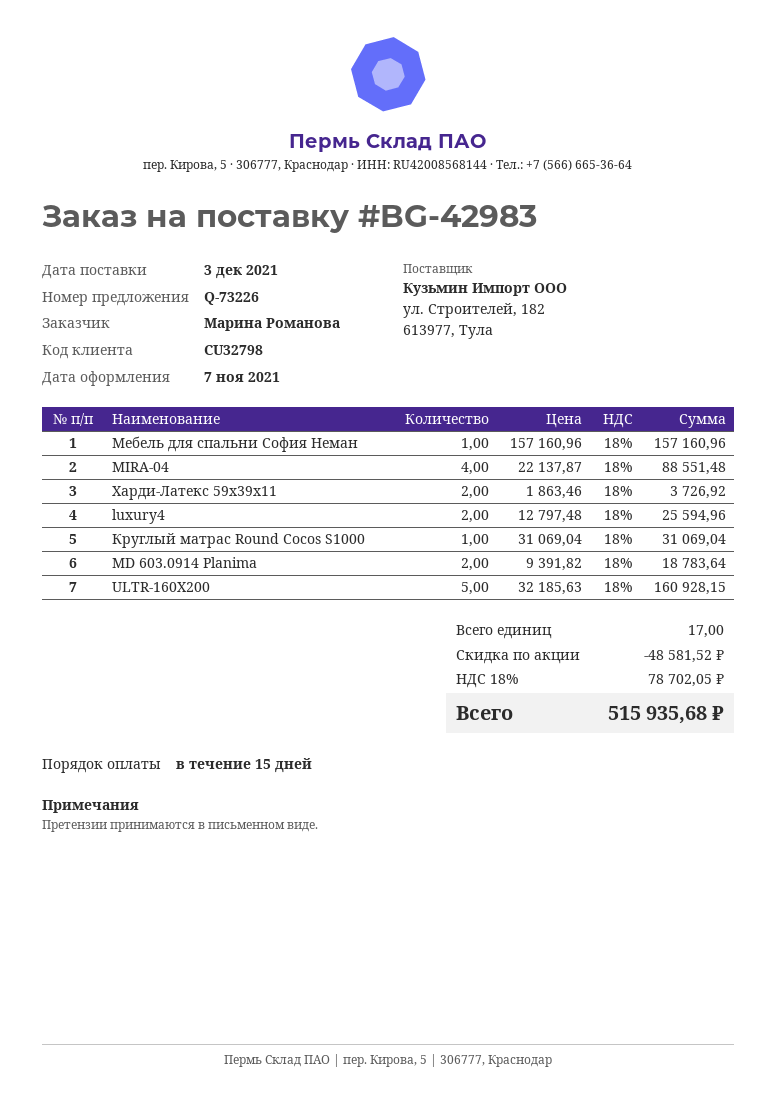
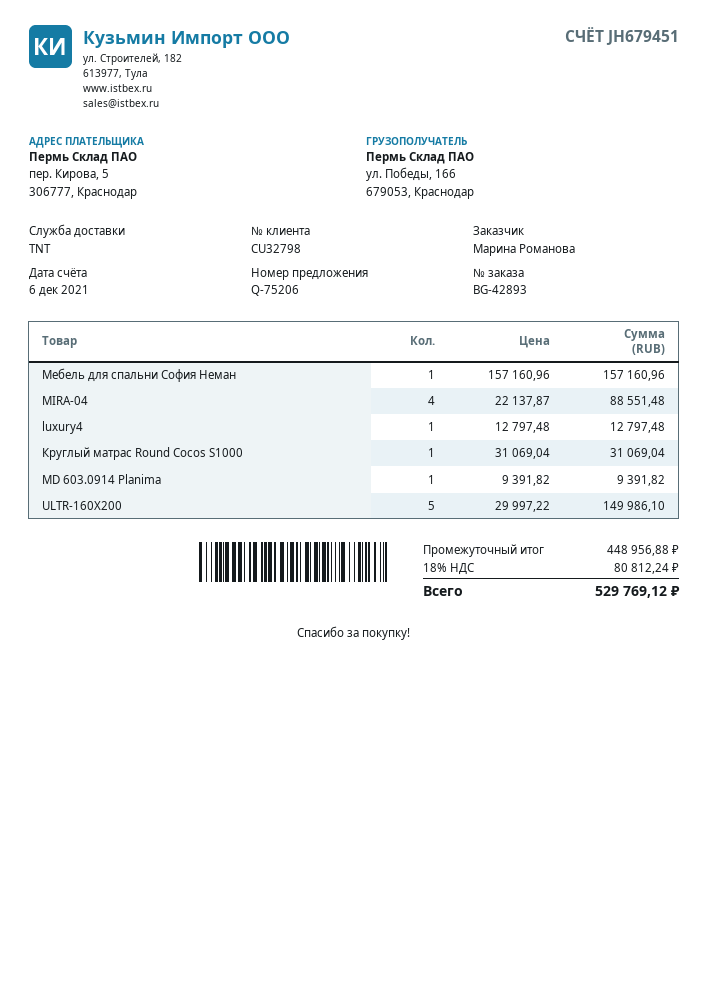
quote number: Q-73226 -> Q-75206
order number: BG-42983 -> BG-42893
Харди-Латекс 59х39х11: 2 x 1863.46 = 3726.92 -> none
luxury4: 2 x 12797.48 = 25594.96 -> 1 x 12797.48 = 12797.48
MD 603.0914 Planima: 2 x 9391.82 = 18783.64 -> 1 x 9391.82 = 9391.82
ULTR-160X200: 5 x 32185.63 = 160928.15 -> 5 x 29997.22 = 149986.10
discount: 48581.52 -> none
tax: 18% = 78702.05 -> 18% = 80812.24
total: 515935.68 -> 529769.12

